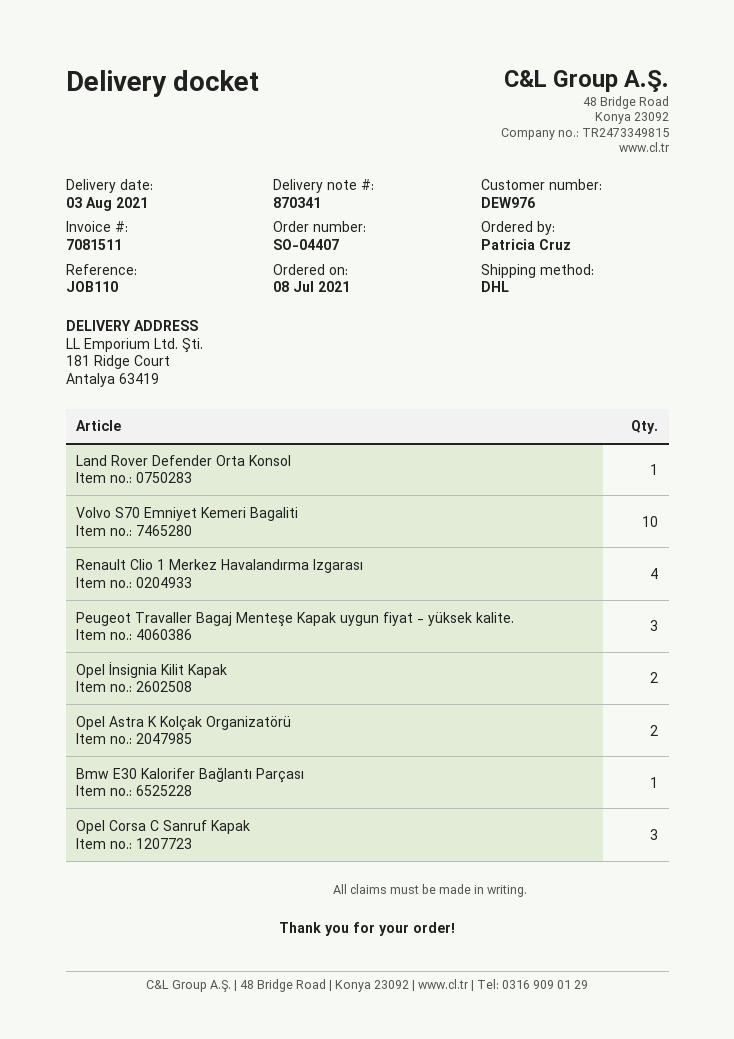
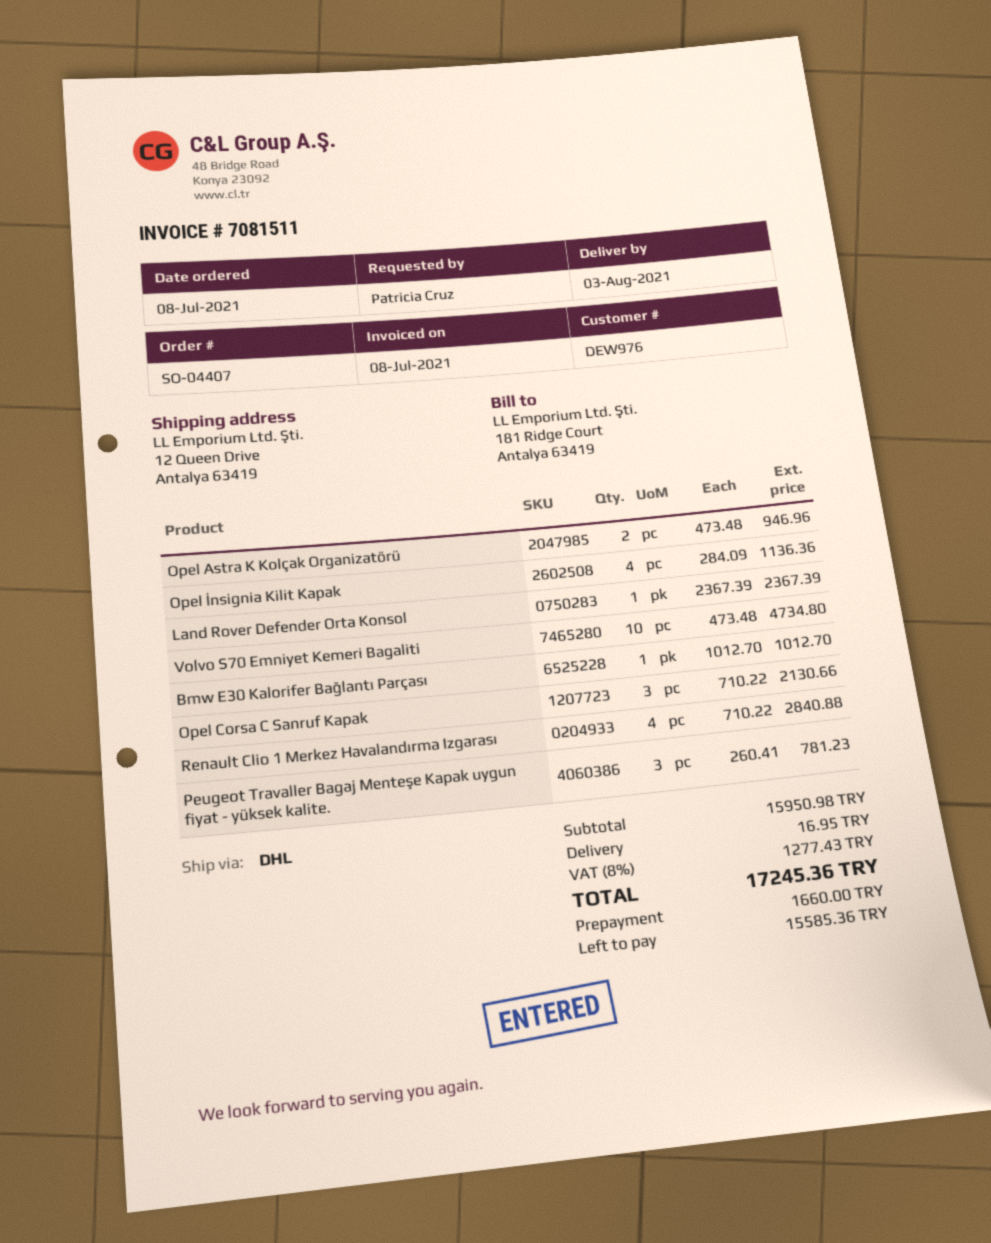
ship to: 181 Ridge Court, Antalya 63419 -> 12 Queen Drive, Antalya 63419
Opel İnsignia Kilit Kapak: 2 -> 4

